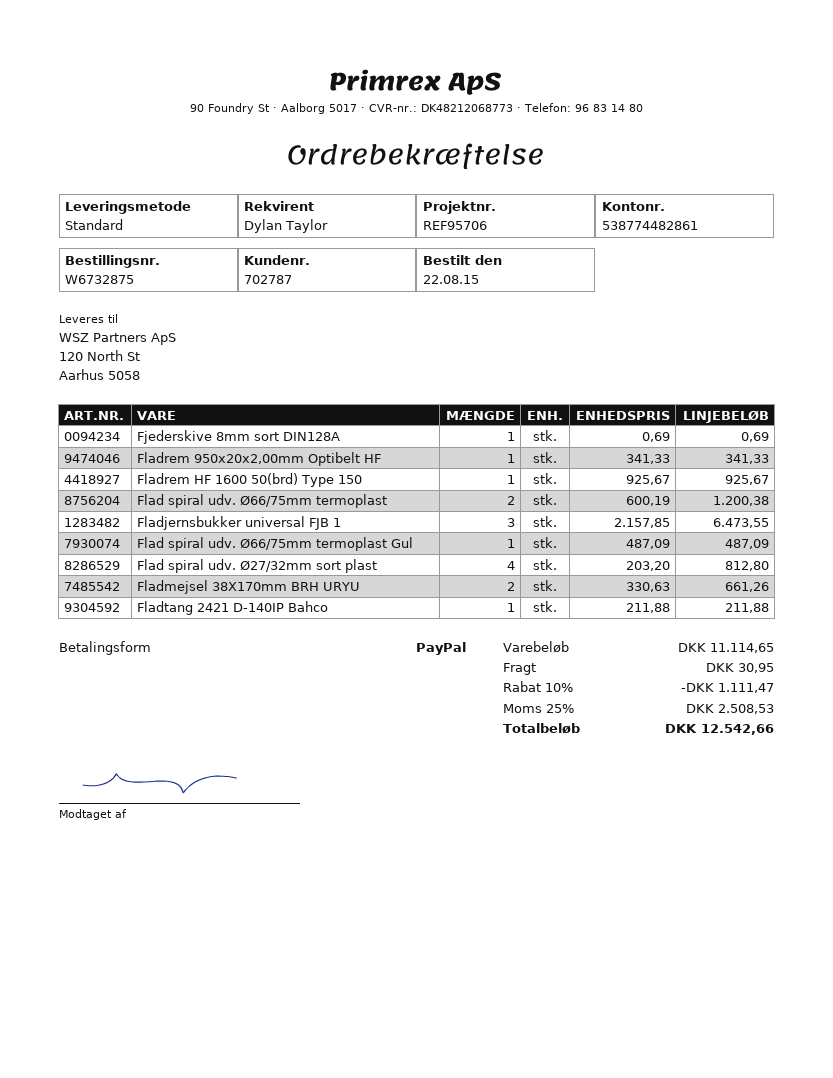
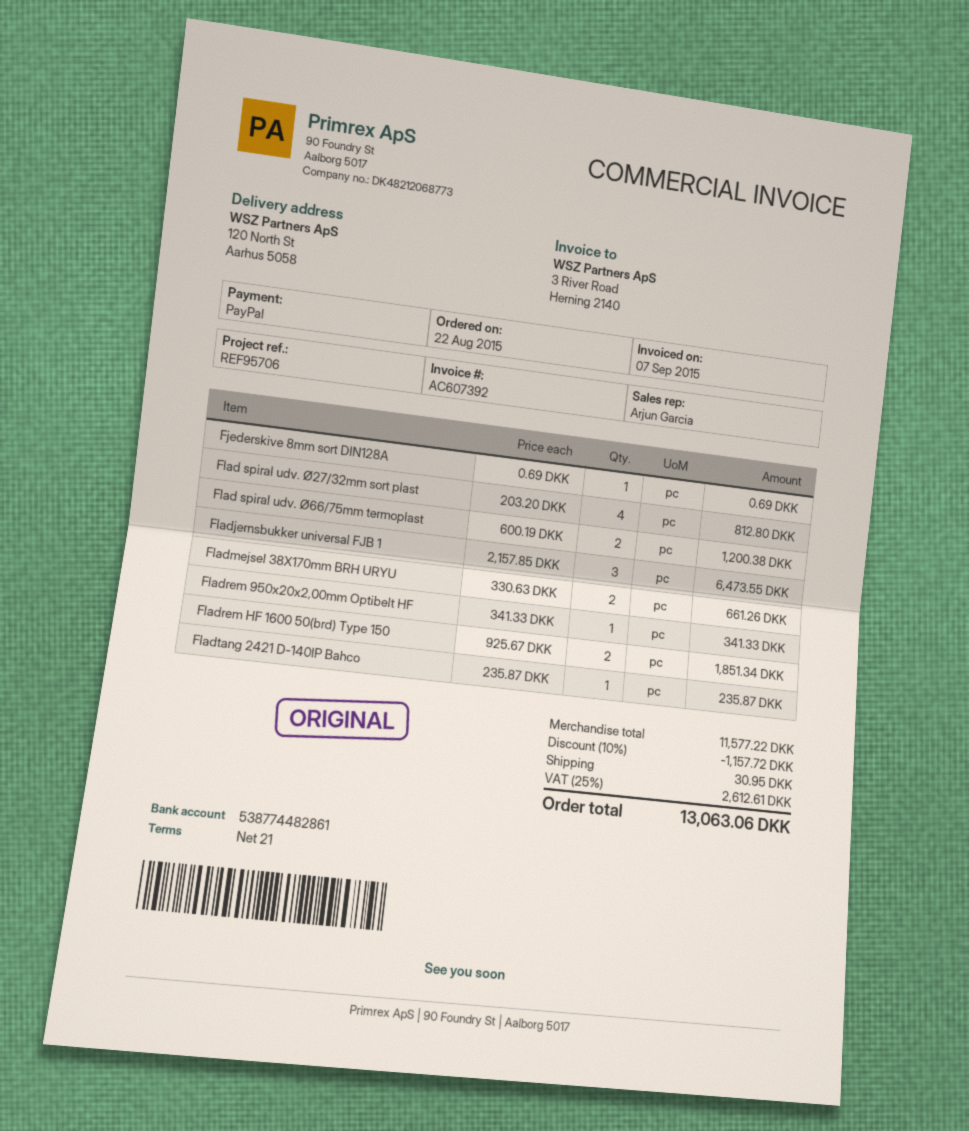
Fladrem HF 1600 50(brd) Type 150: 1 x 925.67 = 925.67 -> 2 x 925.67 = 1851.34
Flad spiral udv. Ø66/75mm termoplast Gul: 1 x 487.09 = 487.09 -> none
Fladtang 2421 D-140IP Bahco: 1 x 211.88 = 211.88 -> 1 x 235.87 = 235.87
subtotal: 11114.65 -> 11577.22
discount: 10% = 1111.47 -> 10% = 1157.72
tax: 25% = 2508.53 -> 25% = 2612.61
total: 12542.66 -> 13063.06

